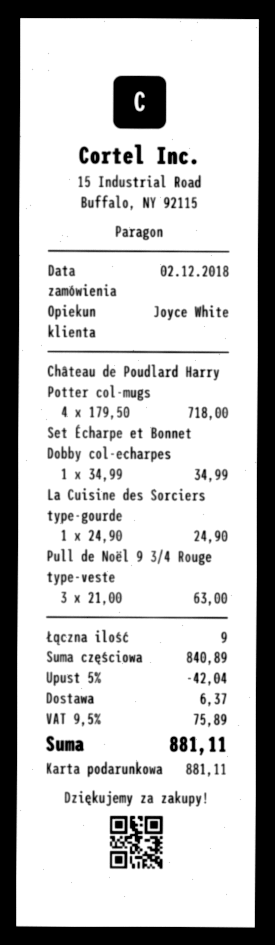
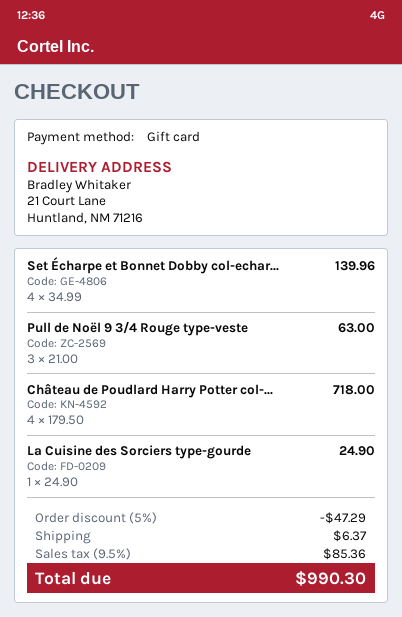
Set Écharpe et Bonnet Dobby col-echarpes: 1 x 34.99 = 34.99 -> 4 x 34.99 = 139.96
discount: 5% = 42.04 -> 5% = 47.29
tax: 9.5% = 75.89 -> 9.5% = 85.36
total: 881.11 -> 990.30

